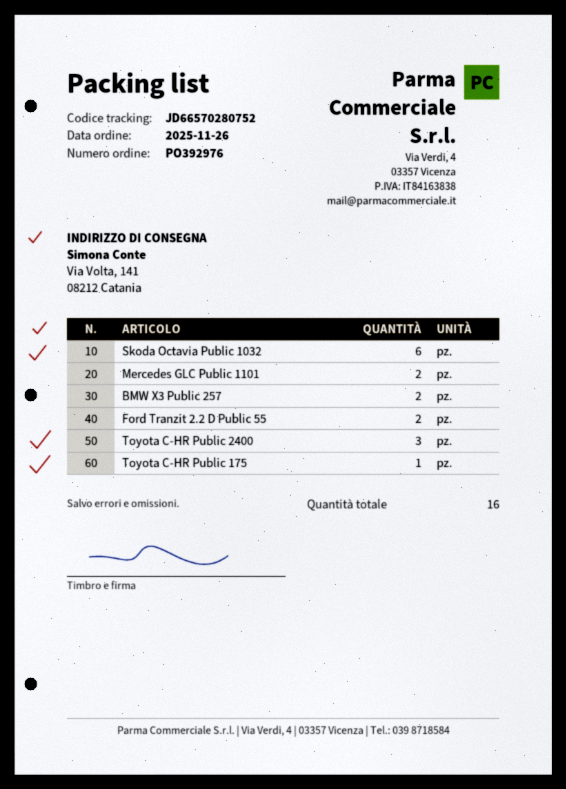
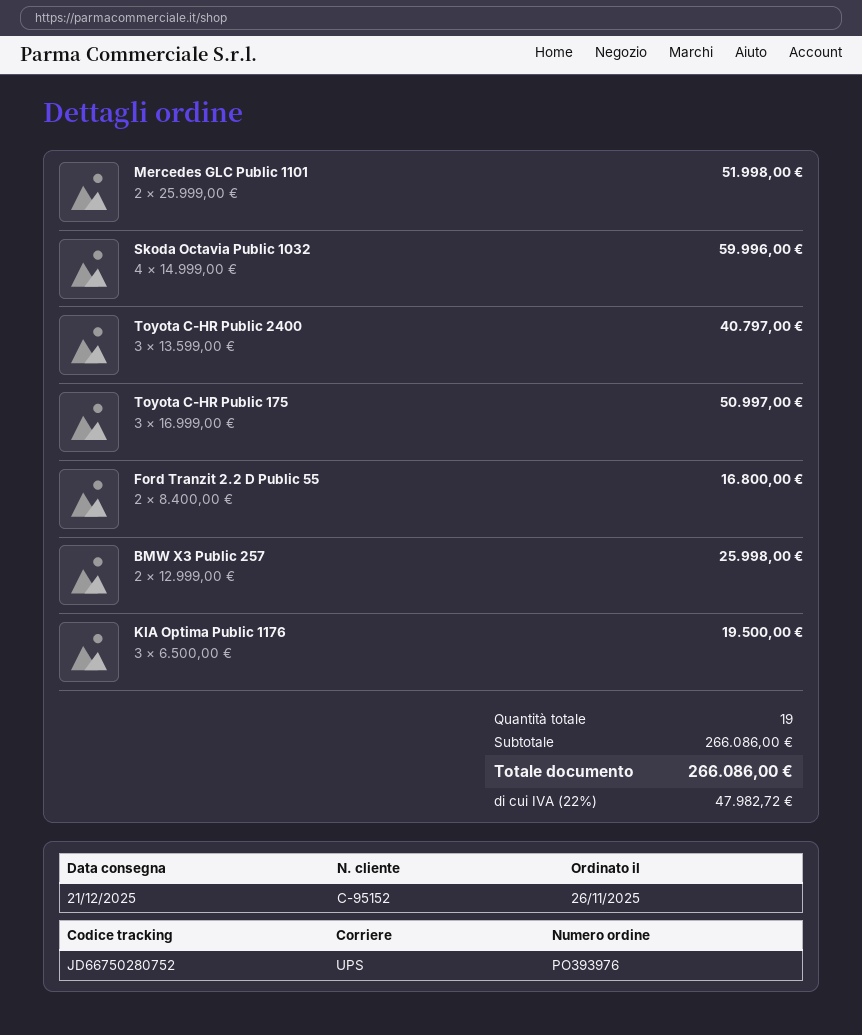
order number: PO392976 -> PO393976
tracking number: JD66570280752 -> JD66750280752
Skoda Octavia Public 1032: 6 -> 4
Toyota C-HR Public 175: 1 -> 3
KIA Optima Public 1176: none -> 3
total quantity: 16 -> 19

